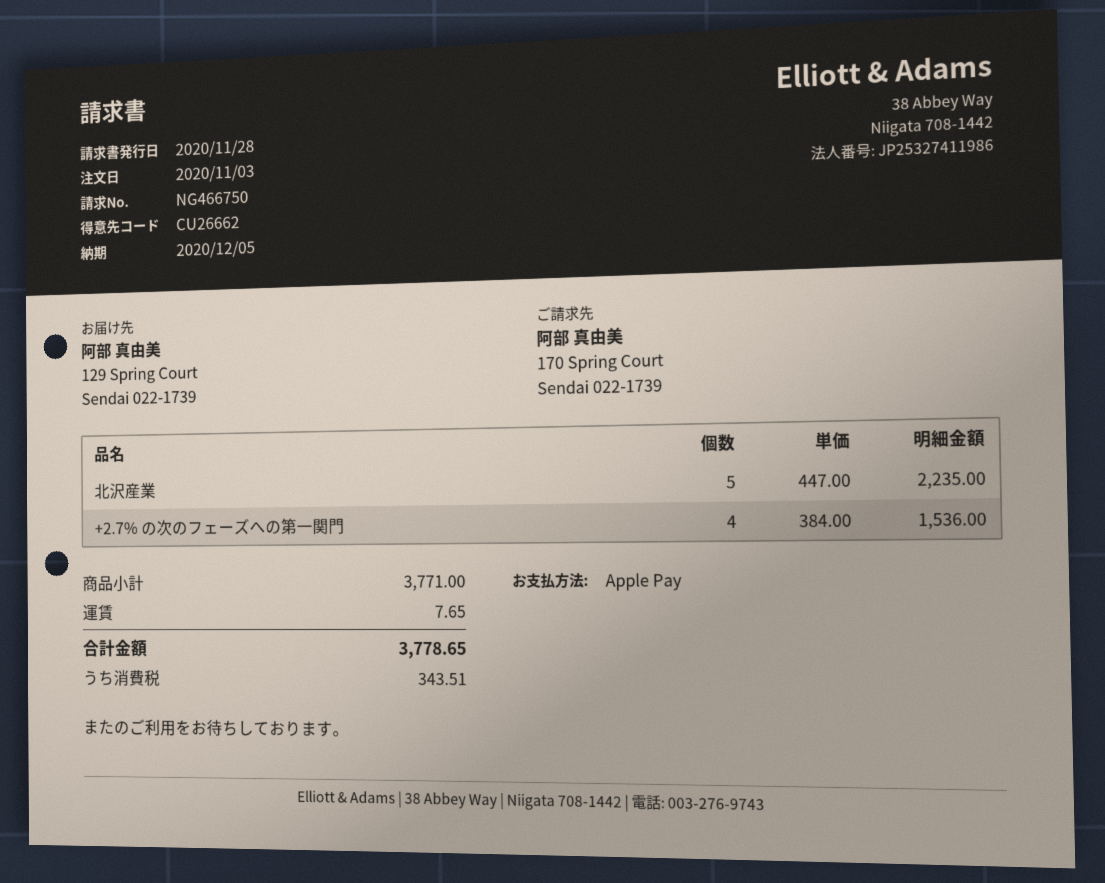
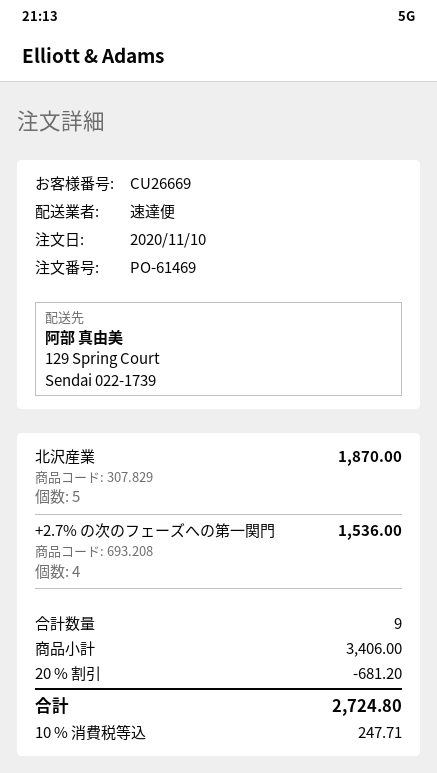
order date: 2020-11-03 -> 2020-11-10
customer number: CU26662 -> CU26669
北沢産業: 5 for 2235.00 -> 5 for 1870.00
subtotal: 3771.00 -> 3406.00
discount: none -> 20% = 681.20
shipping: 7.65 -> none
tax: 343.51 -> 247.71
total: 3778.65 -> 2724.80

